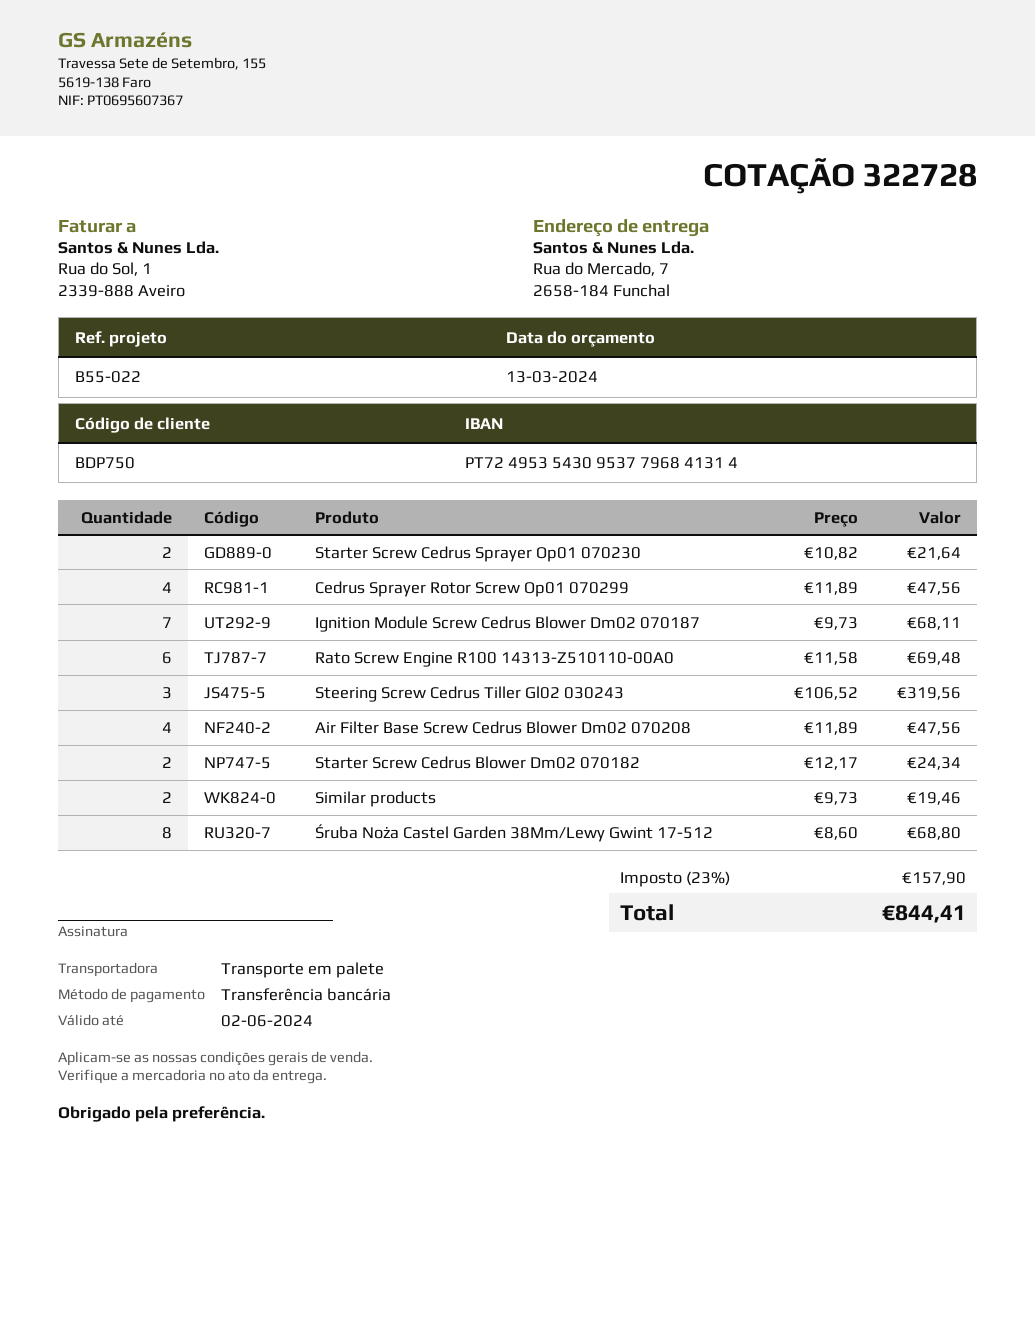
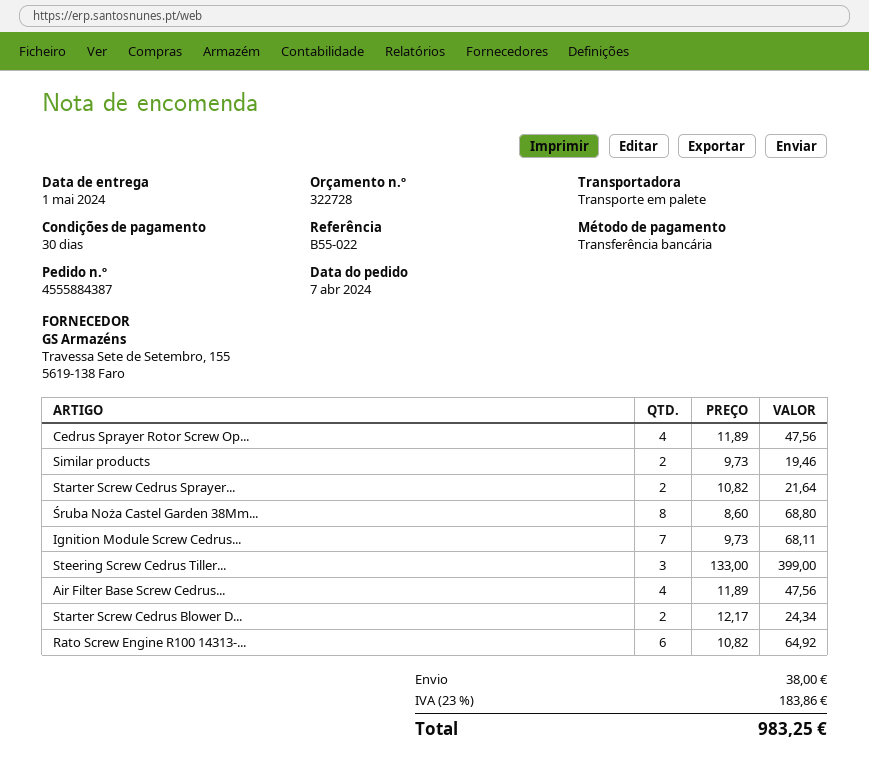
Rato Screw Engine R100 14313-Z510110-00A0: 6 x 11.58 = 69.48 -> 6 x 10.82 = 64.92
Steering Screw Cedrus Tiller Gl02 030243: 3 x 106.52 = 319.56 -> 3 x 133.00 = 399.00
shipping: none -> 38.00
tax: 23% = 157.90 -> 23% = 183.86
total: 844.41 -> 983.25

